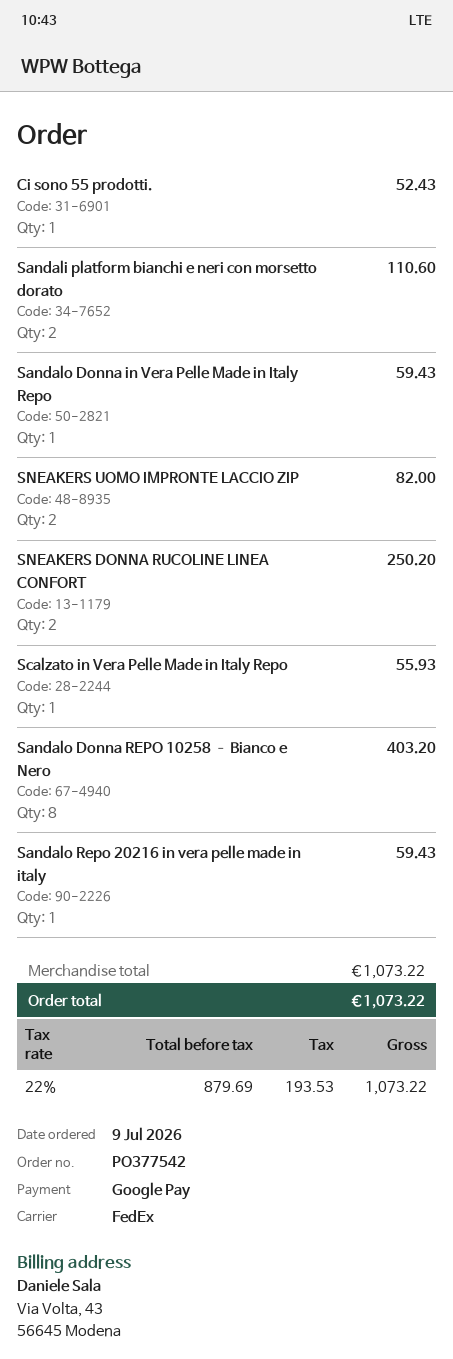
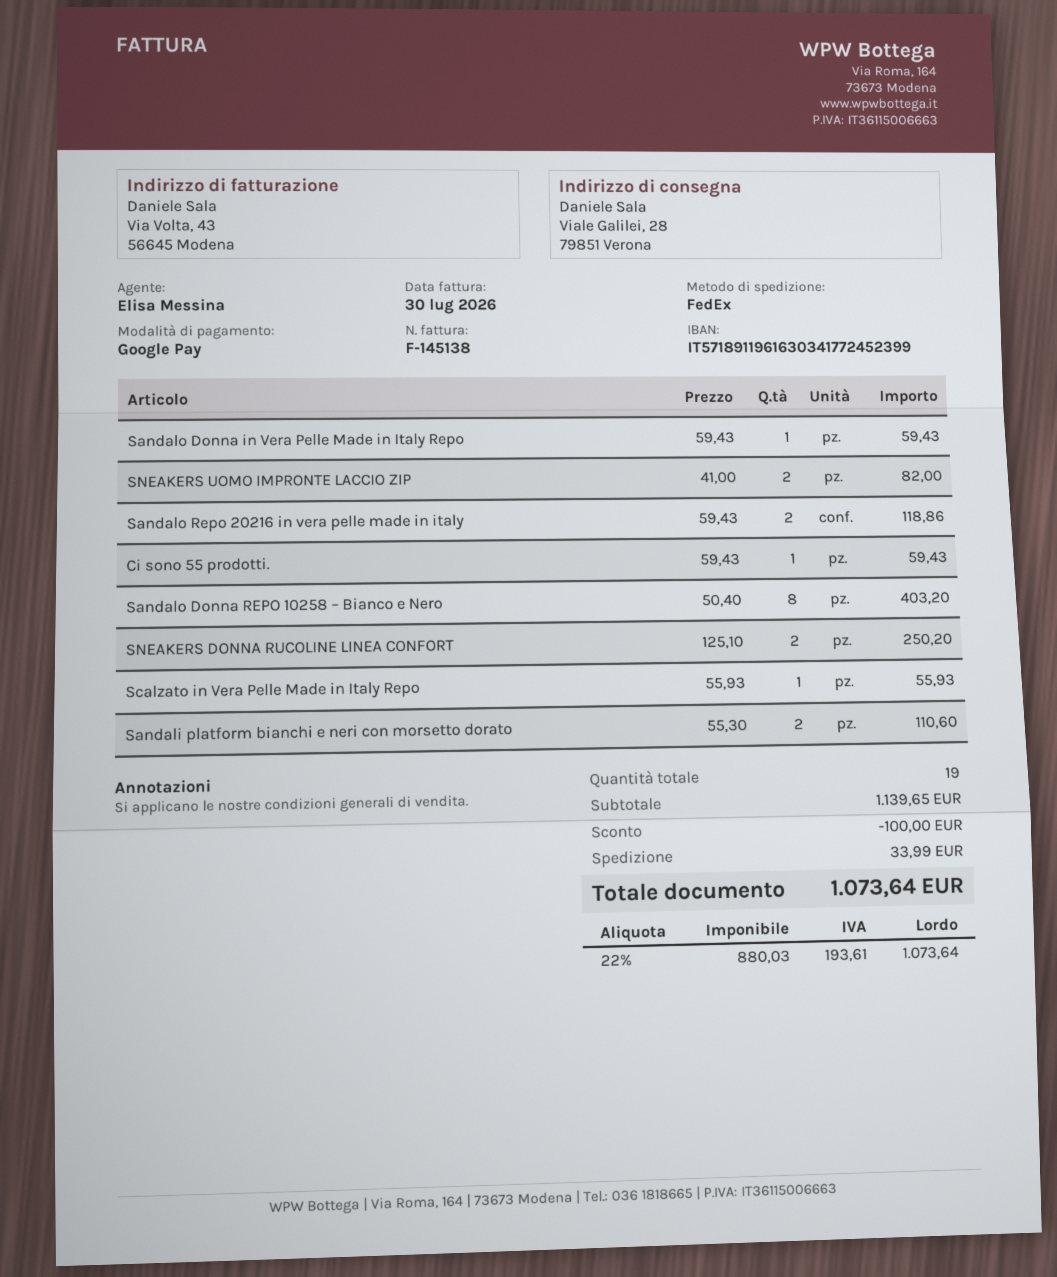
Ci sono 55 prodotti.: 1 for 52.43 -> 1 for 59.43
Sandalo Repo 20216 in vera pelle made in italy: 1 for 59.43 -> 2 for 118.86
subtotal: 1073.22 -> 1139.65
discount: none -> 100.00
shipping: none -> 33.99
net: 879.69 -> 880.03
tax: 22% = 193.53 -> 22% = 193.61
total: 1073.22 -> 1073.64

